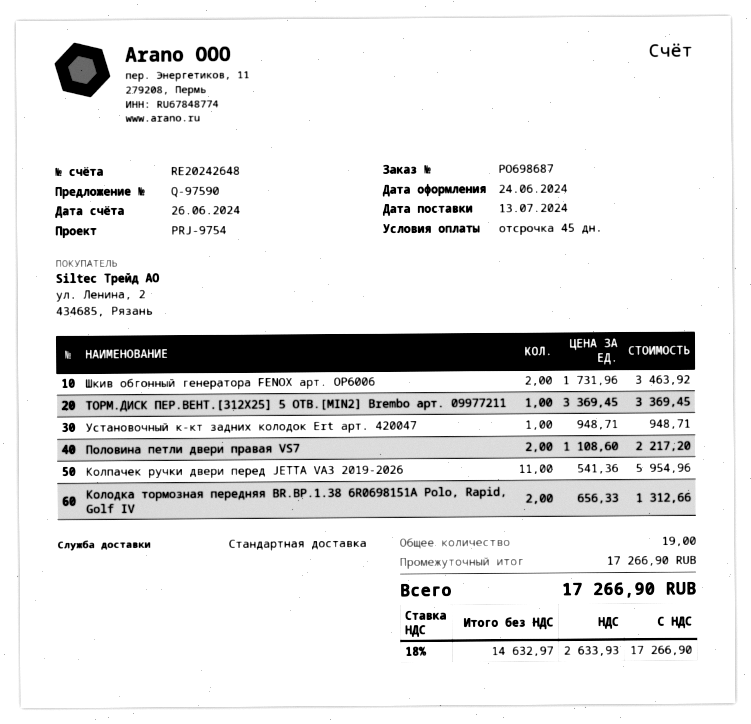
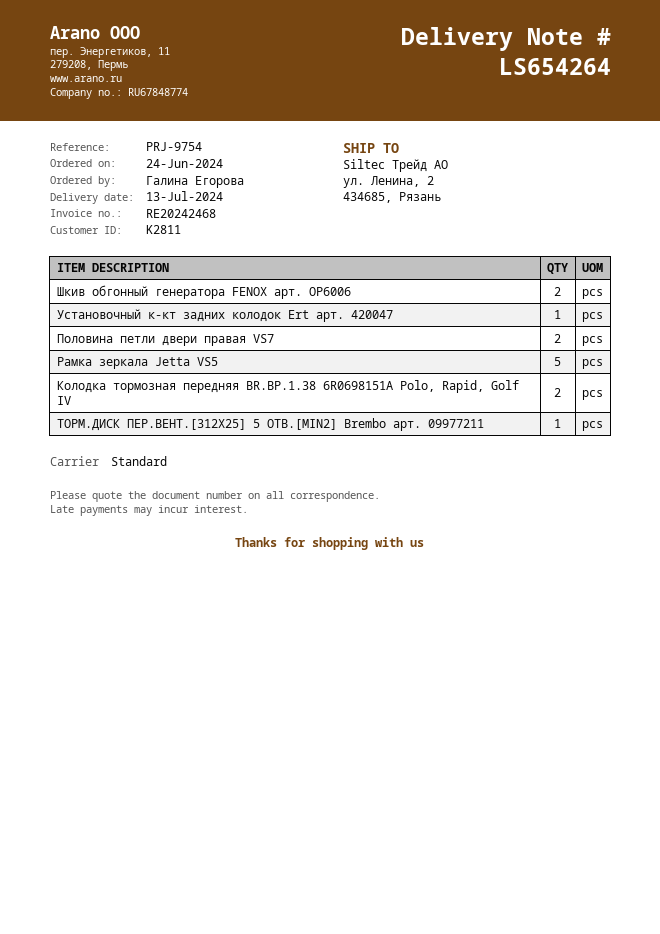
invoice number: RE20242648 -> RE20242468
Колпачек ручки двери перед JETTA VA3 2019-2026: 11 -> none
Рамка зеркала Jetta VS5: none -> 5

